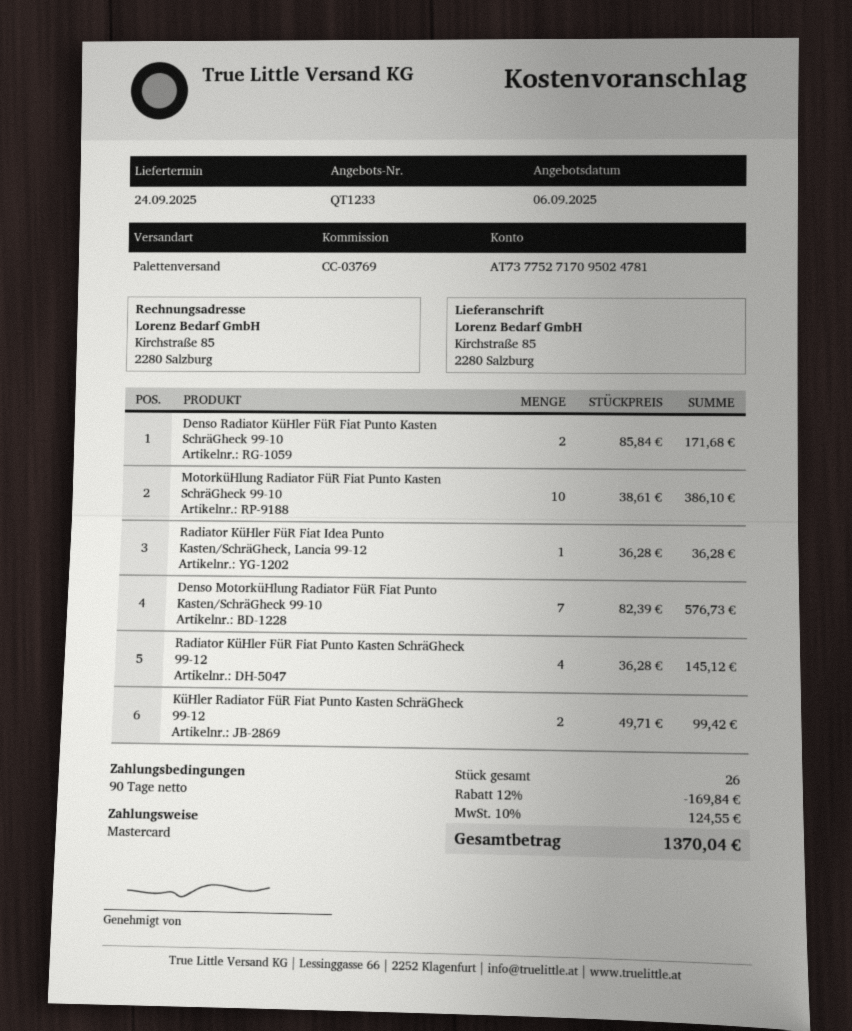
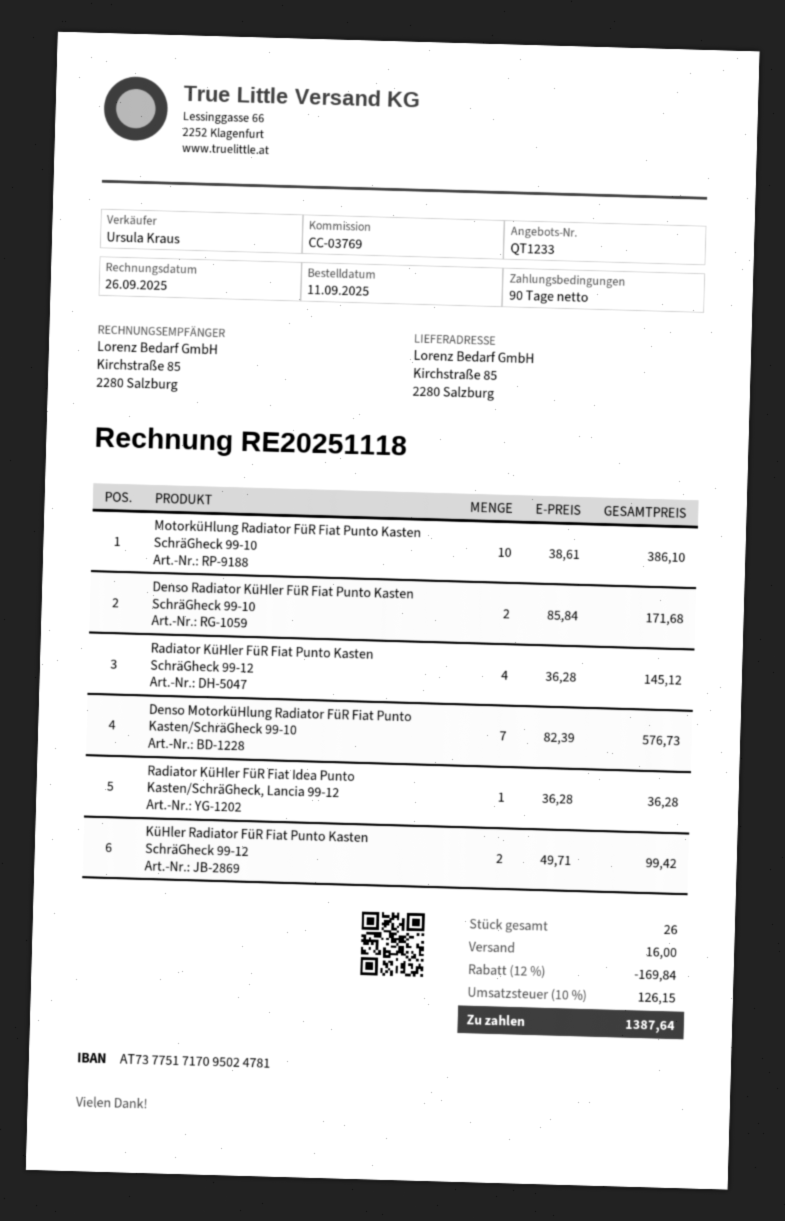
bank account: AT737752717095024781 -> AT737751717095024781
shipping: none -> 16.00
tax: 10% = 124.55 -> 10% = 126.15
total: 1370.04 -> 1387.64

